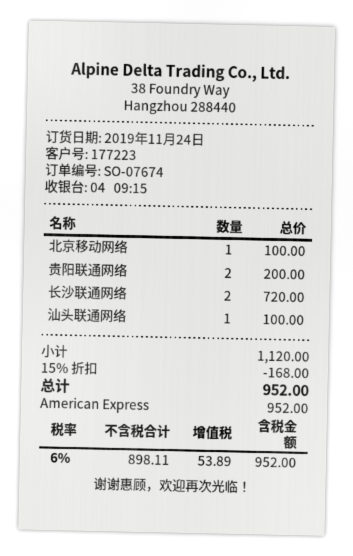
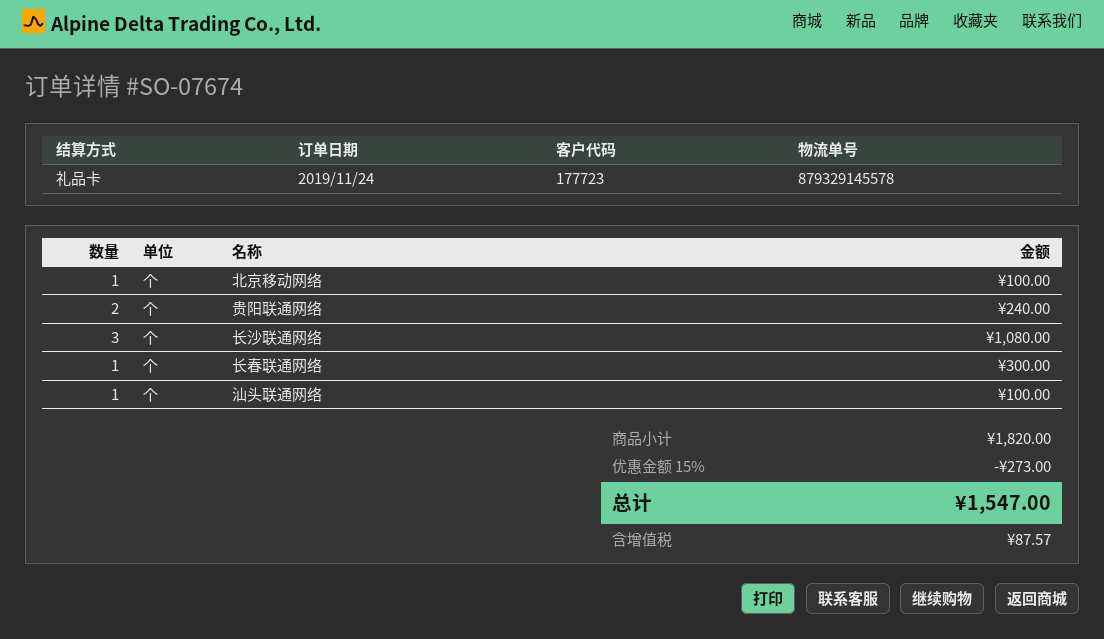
customer number: 177223 -> 177723
payment method: American Express -> gift card
贵阳联通网络: 2 for 200.00 -> 2 for 240.00
长沙联通网络: 2 for 720.00 -> 3 for 1080.00
长春联通网络: none -> 1 for 300.00
subtotal: 1120.00 -> 1820.00
discount: 15% = 168.00 -> 15% = 273.00
tax: 53.89 -> 87.57
total: 952.00 -> 1547.00

